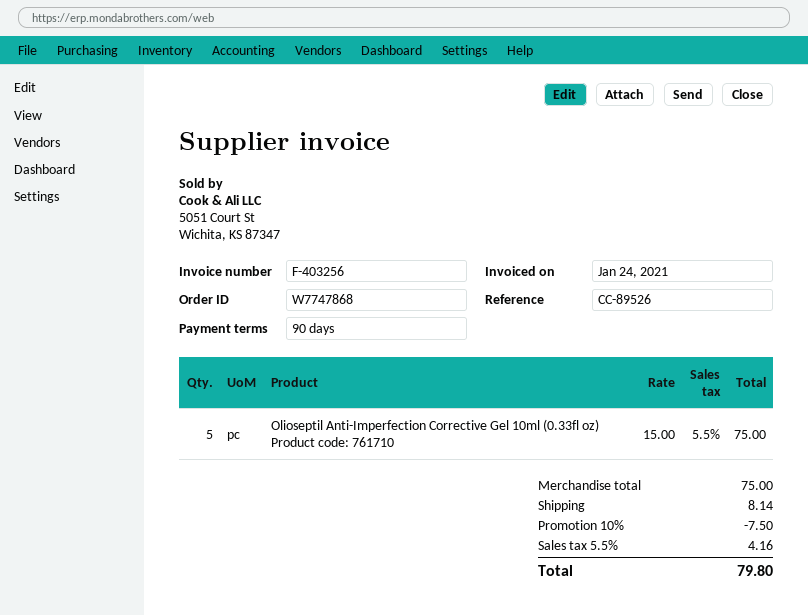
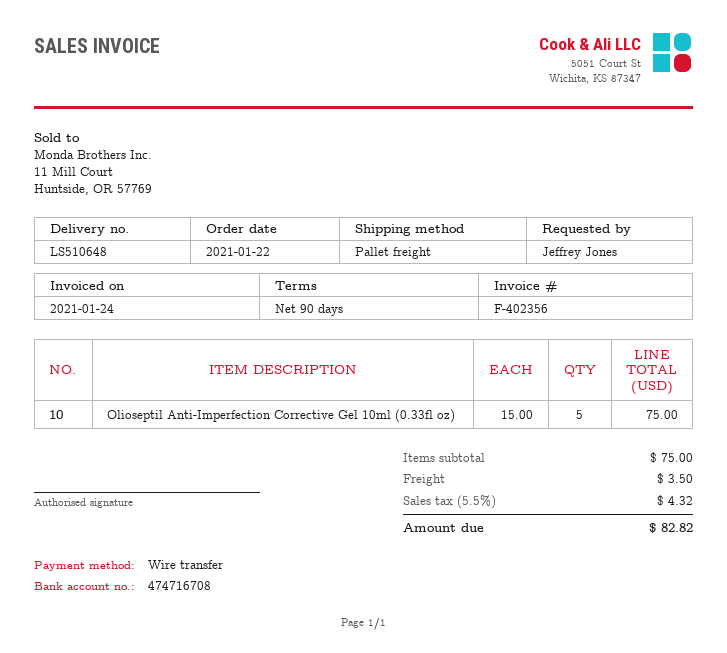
invoice number: F-403256 -> F-402356
discount: 10% = 7.50 -> none
shipping: 8.14 -> 3.50
tax: 5.5% = 4.16 -> 5.5% = 4.32
total: 79.80 -> 82.82

